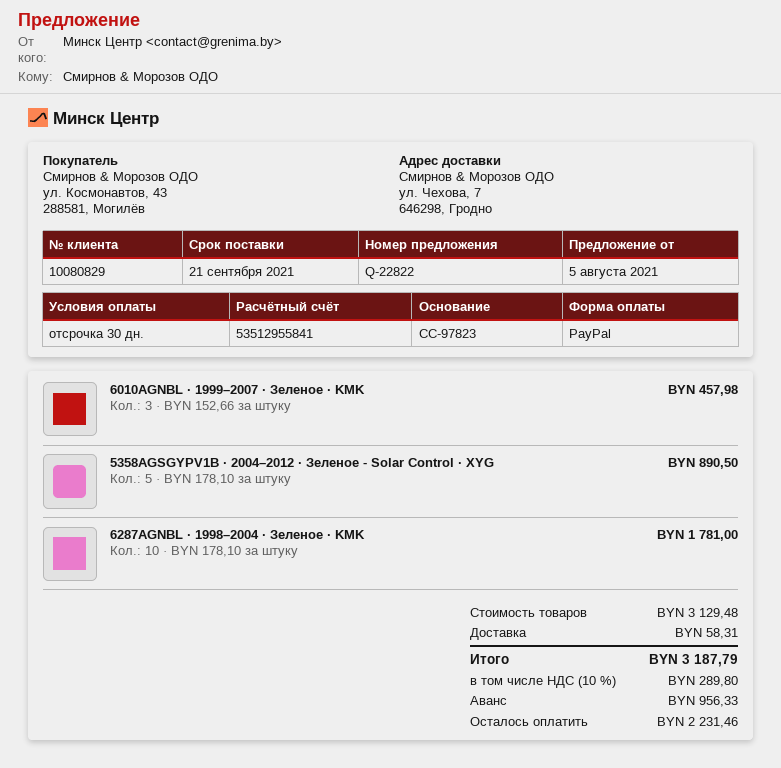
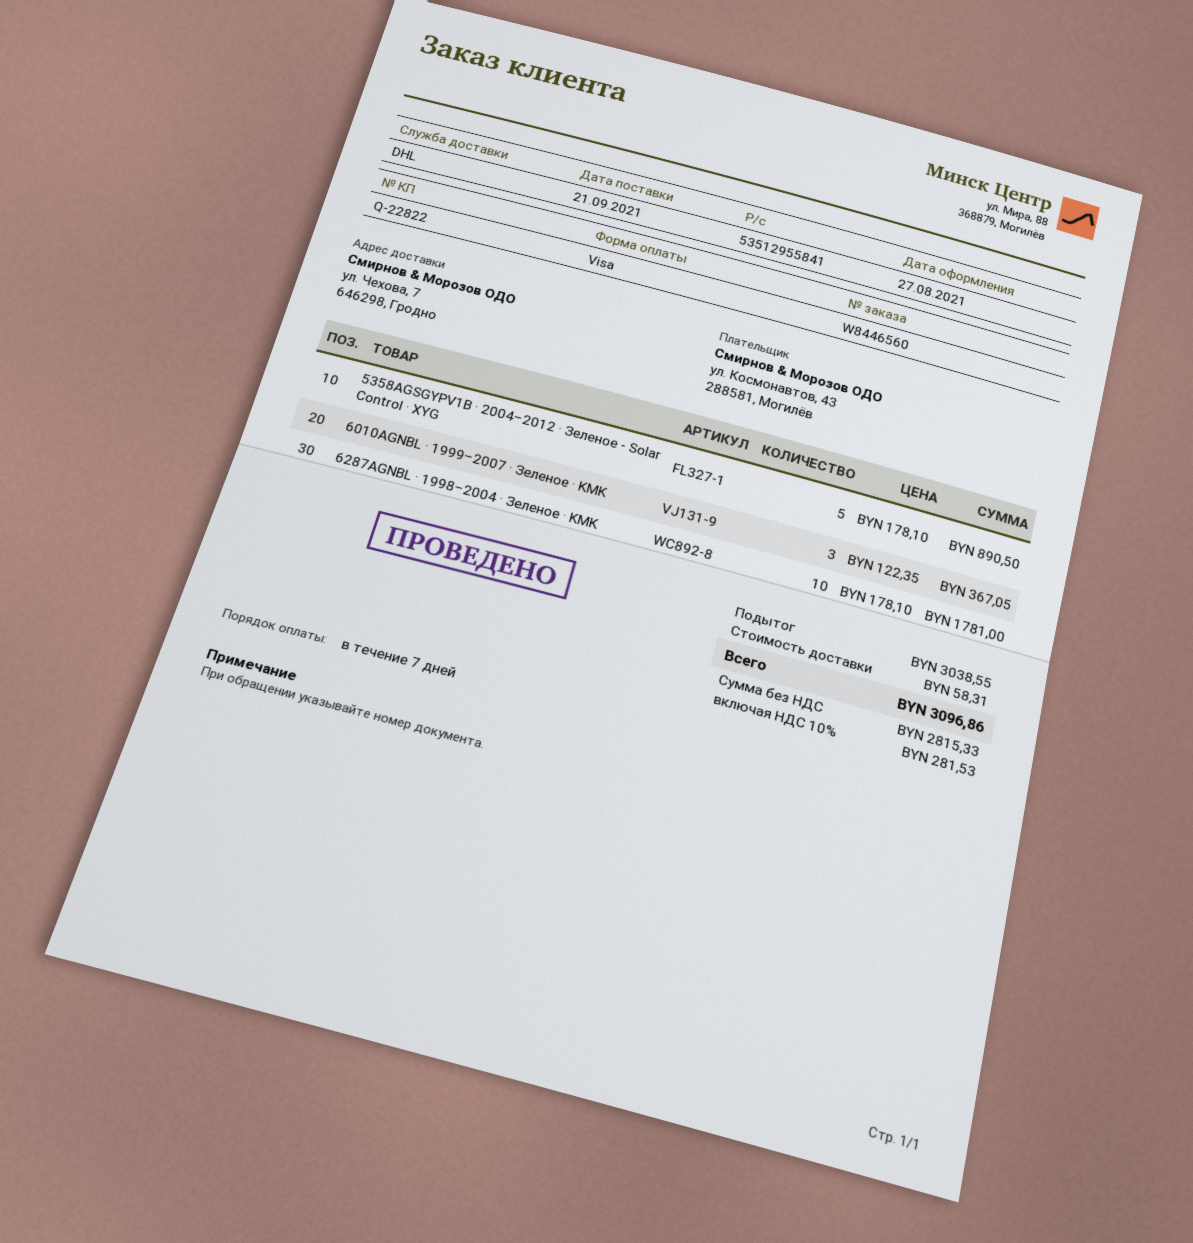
payment terms: 30 days -> 7 days
payment method: PayPal -> Visa
6010AGNBL · 1999–2007 · Зеленое · KMK: 3 x 152.66 = 457.98 -> 3 x 122.35 = 367.05
subtotal: 3129.48 -> 3038.55
tax: 10% = 289.80 -> 10% = 281.53
total: 3187.79 -> 3096.86

